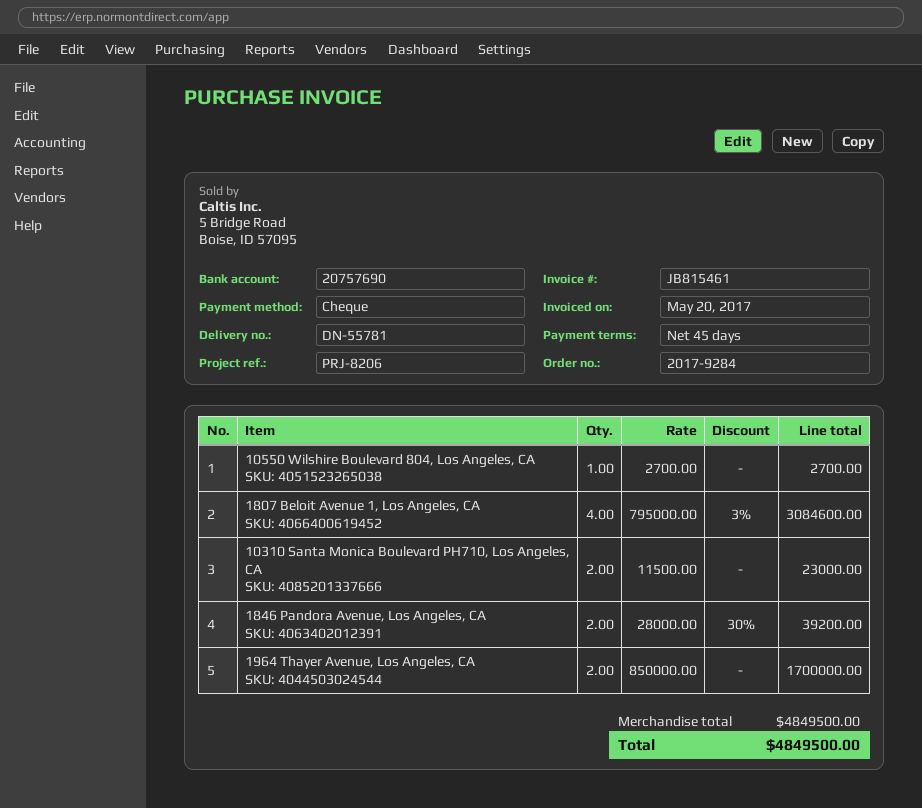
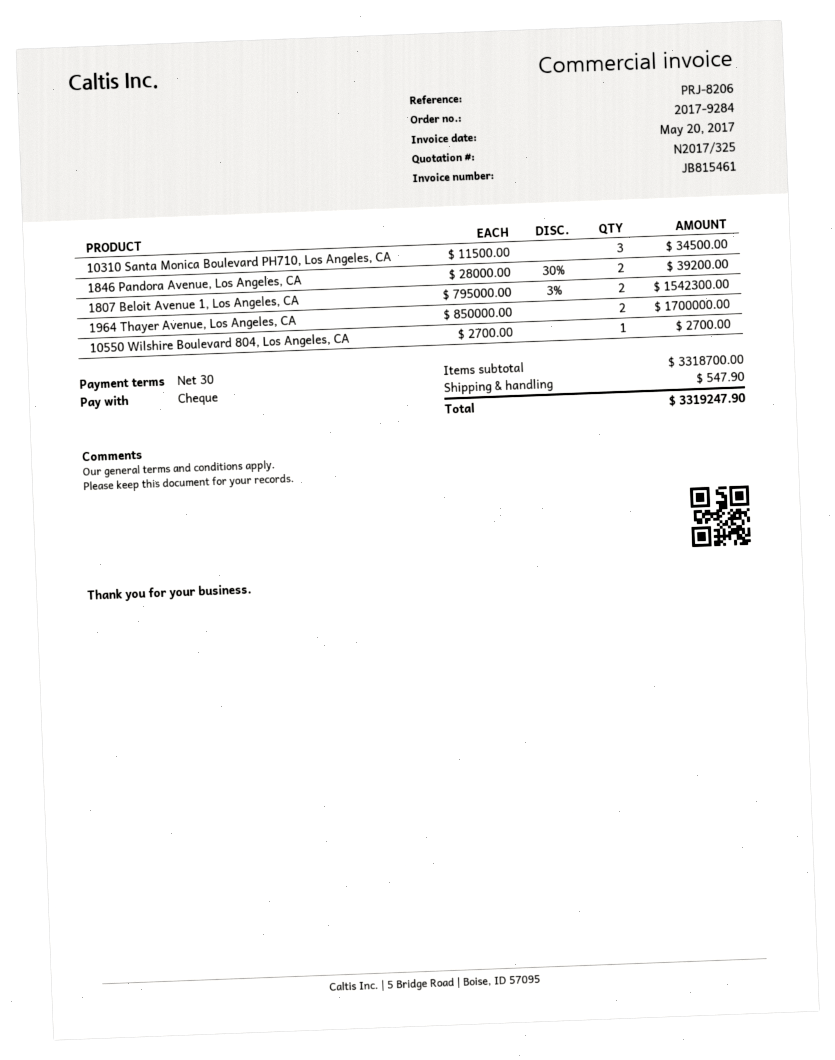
payment terms: 45 days -> 30 days
1807 Beloit Avenue 1, Los Angeles, CA: 4 x 795000.00 - 3% = 3084600.00 -> 2 x 795000.00 - 3% = 1542300.00
10310 Santa Monica Boulevard PH710, Los Angeles, CA: 2 x 11500.00 = 23000.00 -> 3 x 11500.00 = 34500.00
subtotal: 4849500.00 -> 3318700.00
shipping: none -> 547.90
total: 4849500.00 -> 3319247.90

